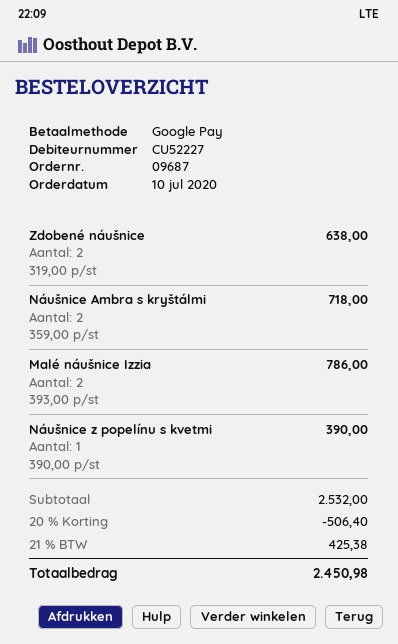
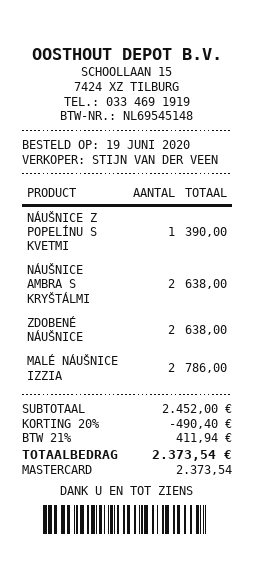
order date: 2020-07-10 -> 2020-06-19
payment method: Google Pay -> Mastercard
Náušnice Ambra s kryštálmi: 2 for 718.00 -> 2 for 638.00
subtotal: 2532.00 -> 2452.00
discount: 20% = 506.40 -> 20% = 490.40
tax: 21% = 425.38 -> 21% = 411.94
total: 2450.98 -> 2373.54

